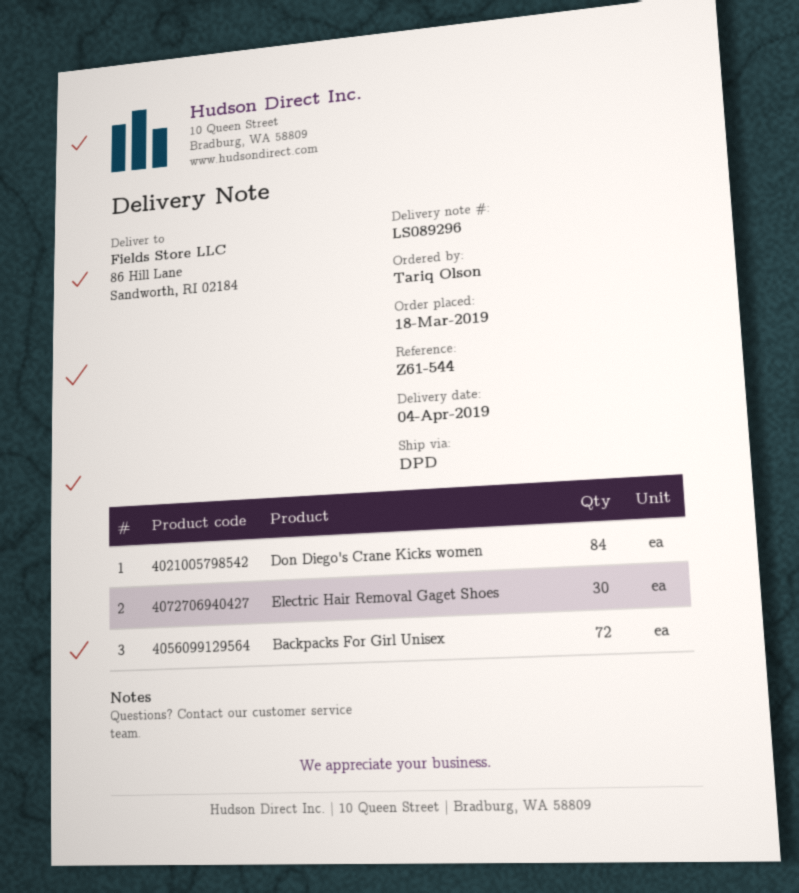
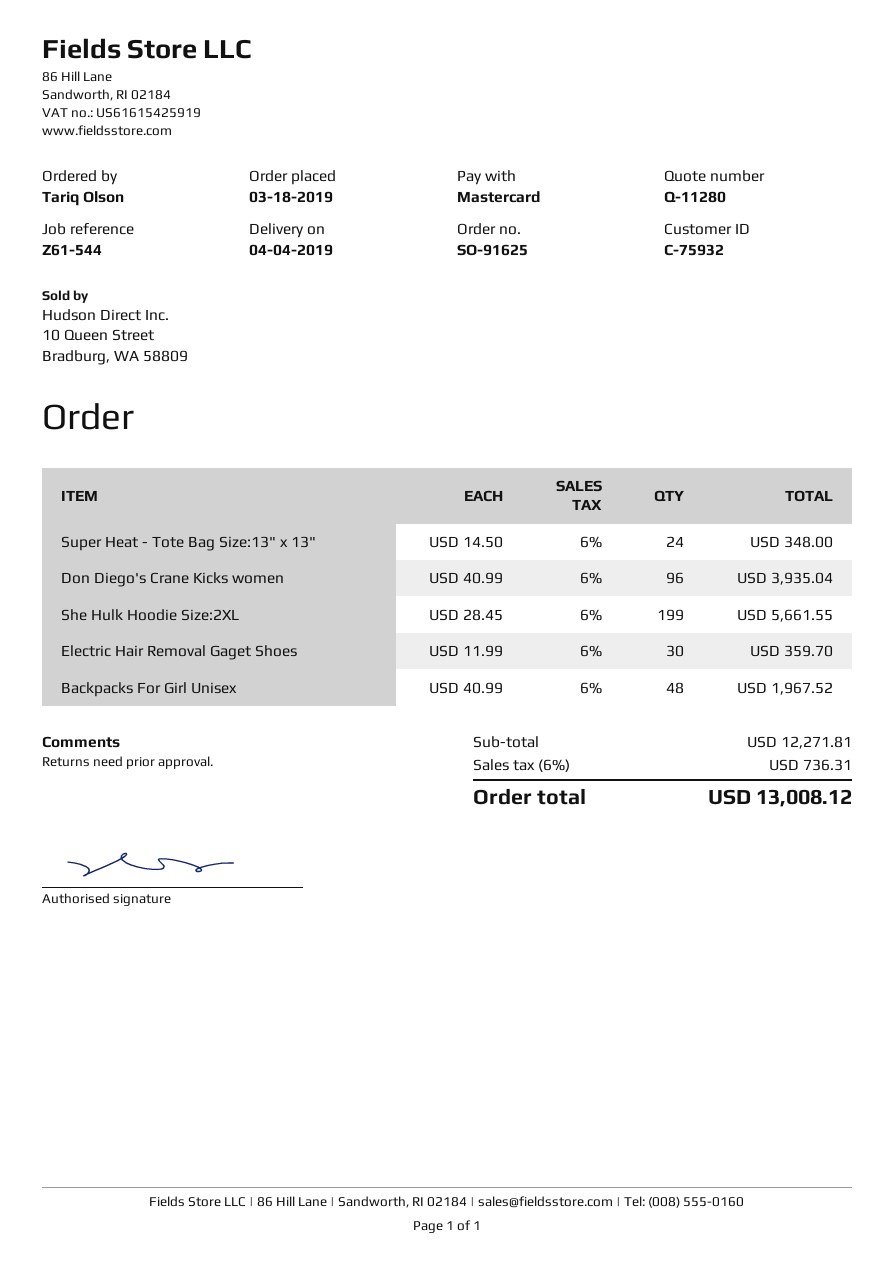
Don Diego's Crane Kicks women: 84 -> 96
Backpacks For Girl Unisex: 72 -> 48
Super Heat - Tote Bag Size:13" x 13": none -> 24
She Hulk Hoodie Size:2XL: none -> 199

